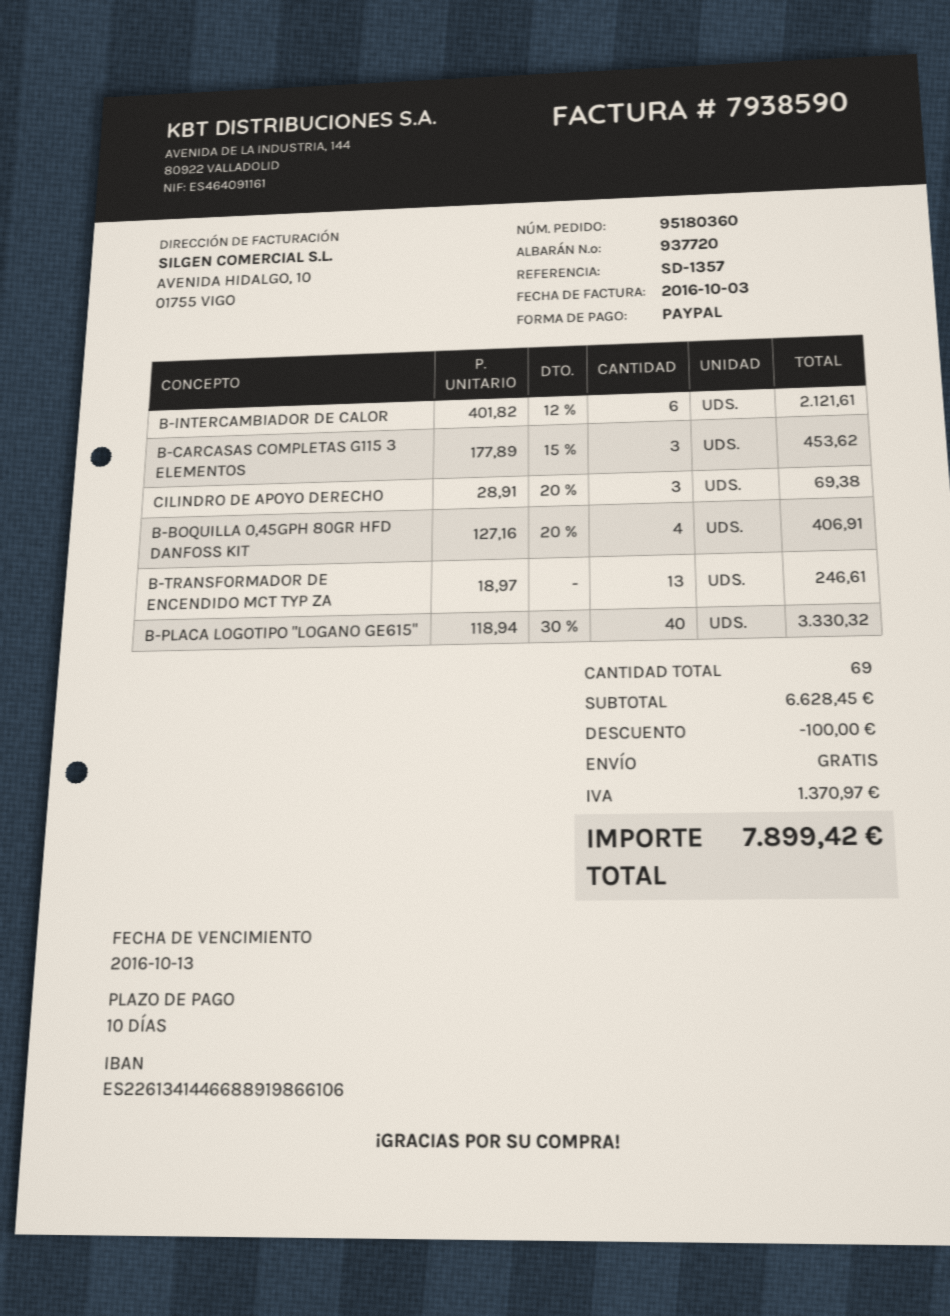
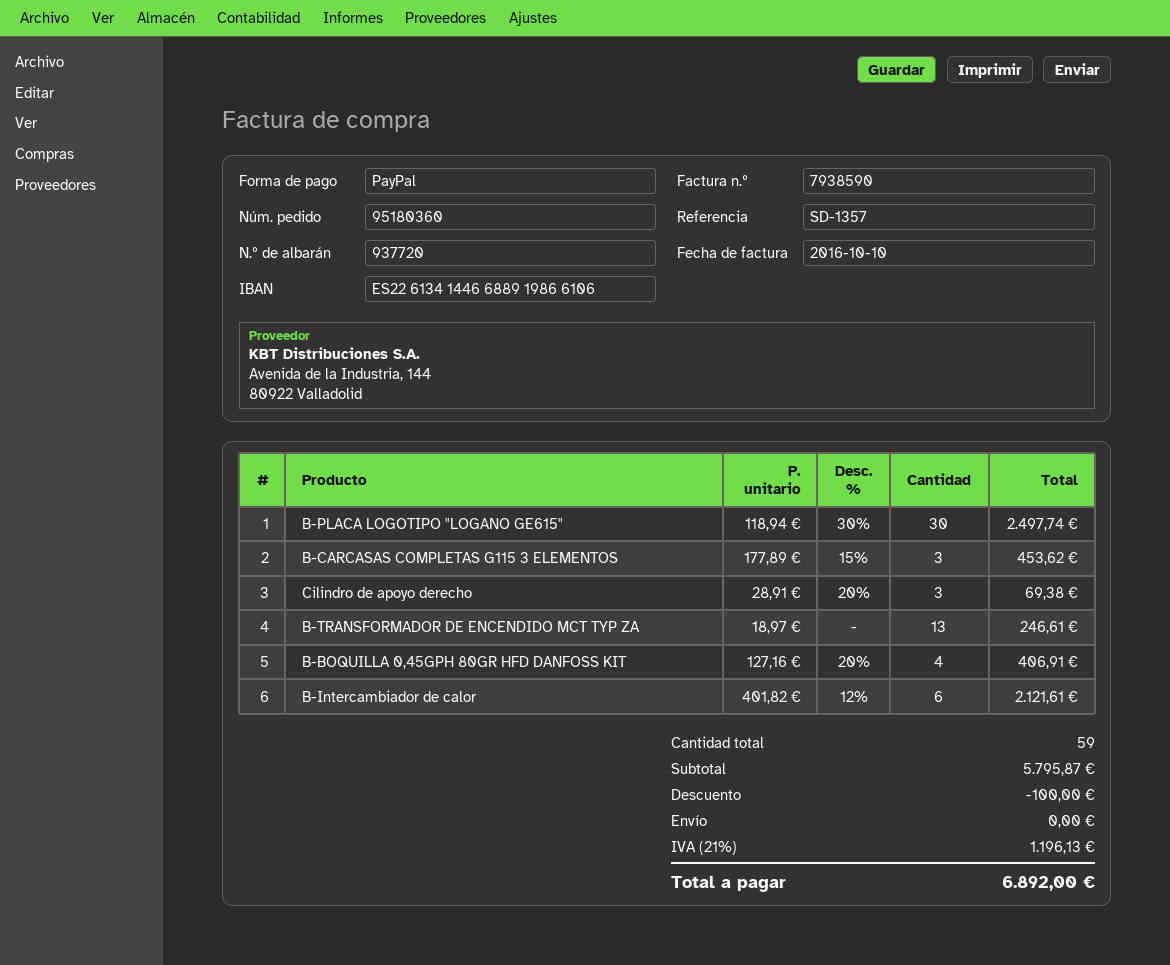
invoice date: 2016-10-03 -> 2016-10-10
B-PLACA LOGOTIPO "LOGANO GE615": 40 x 118.94 - 30% = 3330.32 -> 30 x 118.94 - 30% = 2497.74
total quantity: 69 -> 59
subtotal: 6628.45 -> 5795.87
tax: 1370.97 -> 1196.13
total: 7899.42 -> 6892.00

